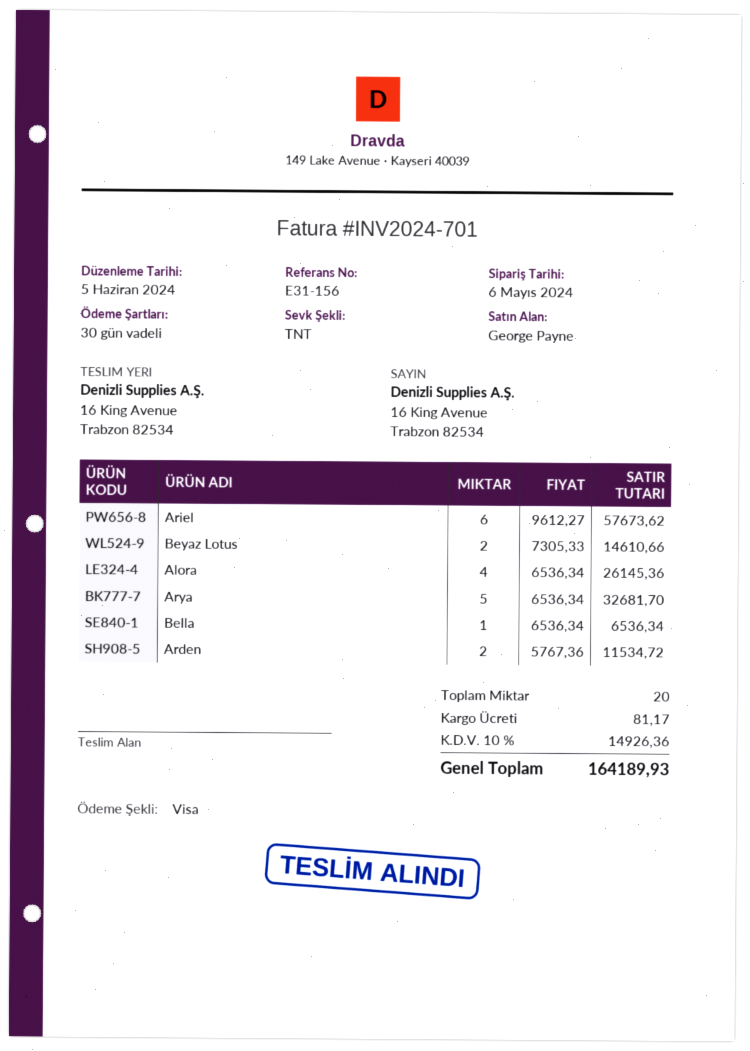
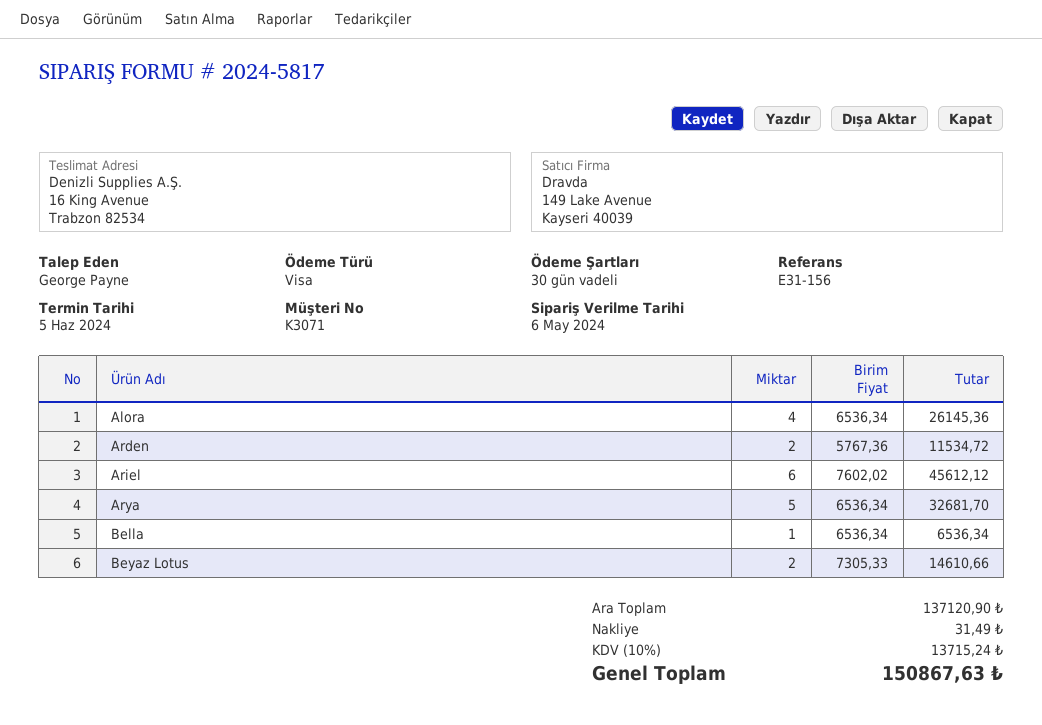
Ariel: 6 x 9612.27 = 57673.62 -> 6 x 7602.02 = 45612.12
shipping: 81.17 -> 31.49
tax: 10% = 14926.36 -> 10% = 13715.24
total: 164189.93 -> 150867.63

